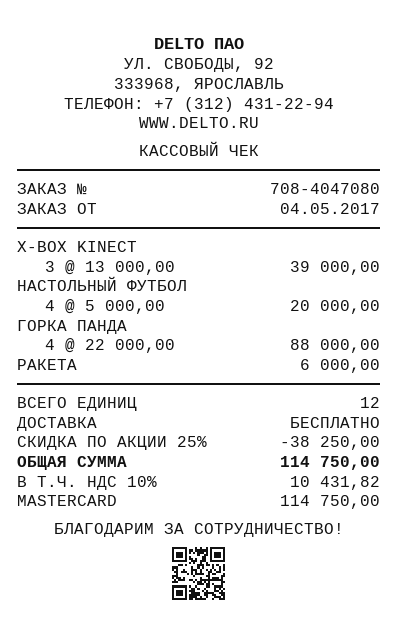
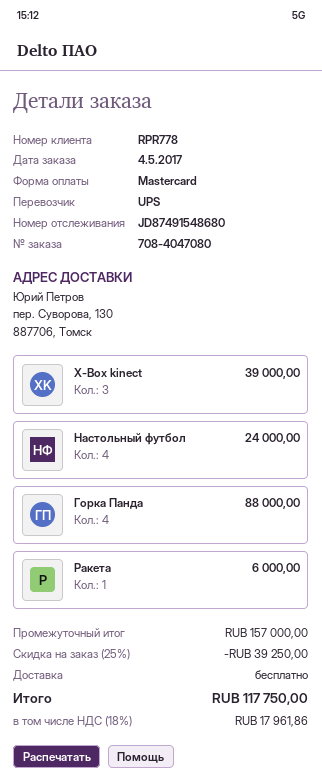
НАСТОЛЬНЫЙ ФУТБОЛ: 4 for 20000.00 -> 4 for 24000.00
discount: 25% = 38250.00 -> 25% = 39250.00
tax: 10% = 10431.82 -> 18% = 17961.86
total: 114750.00 -> 117750.00

